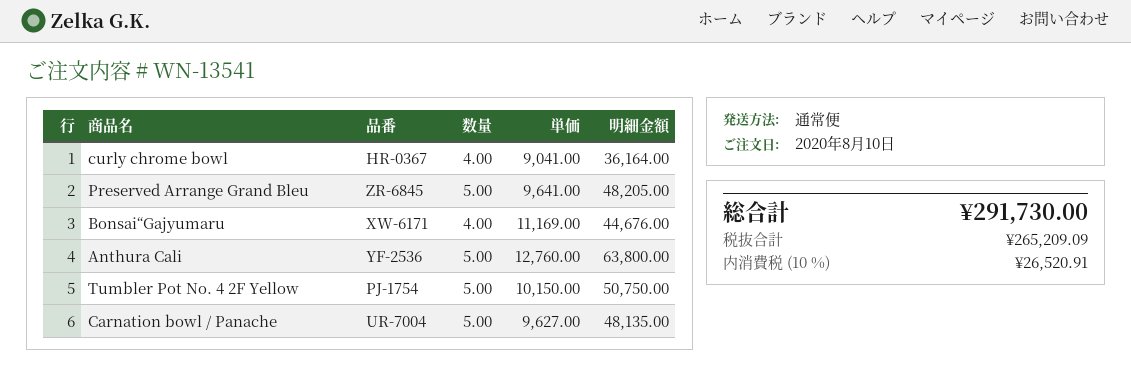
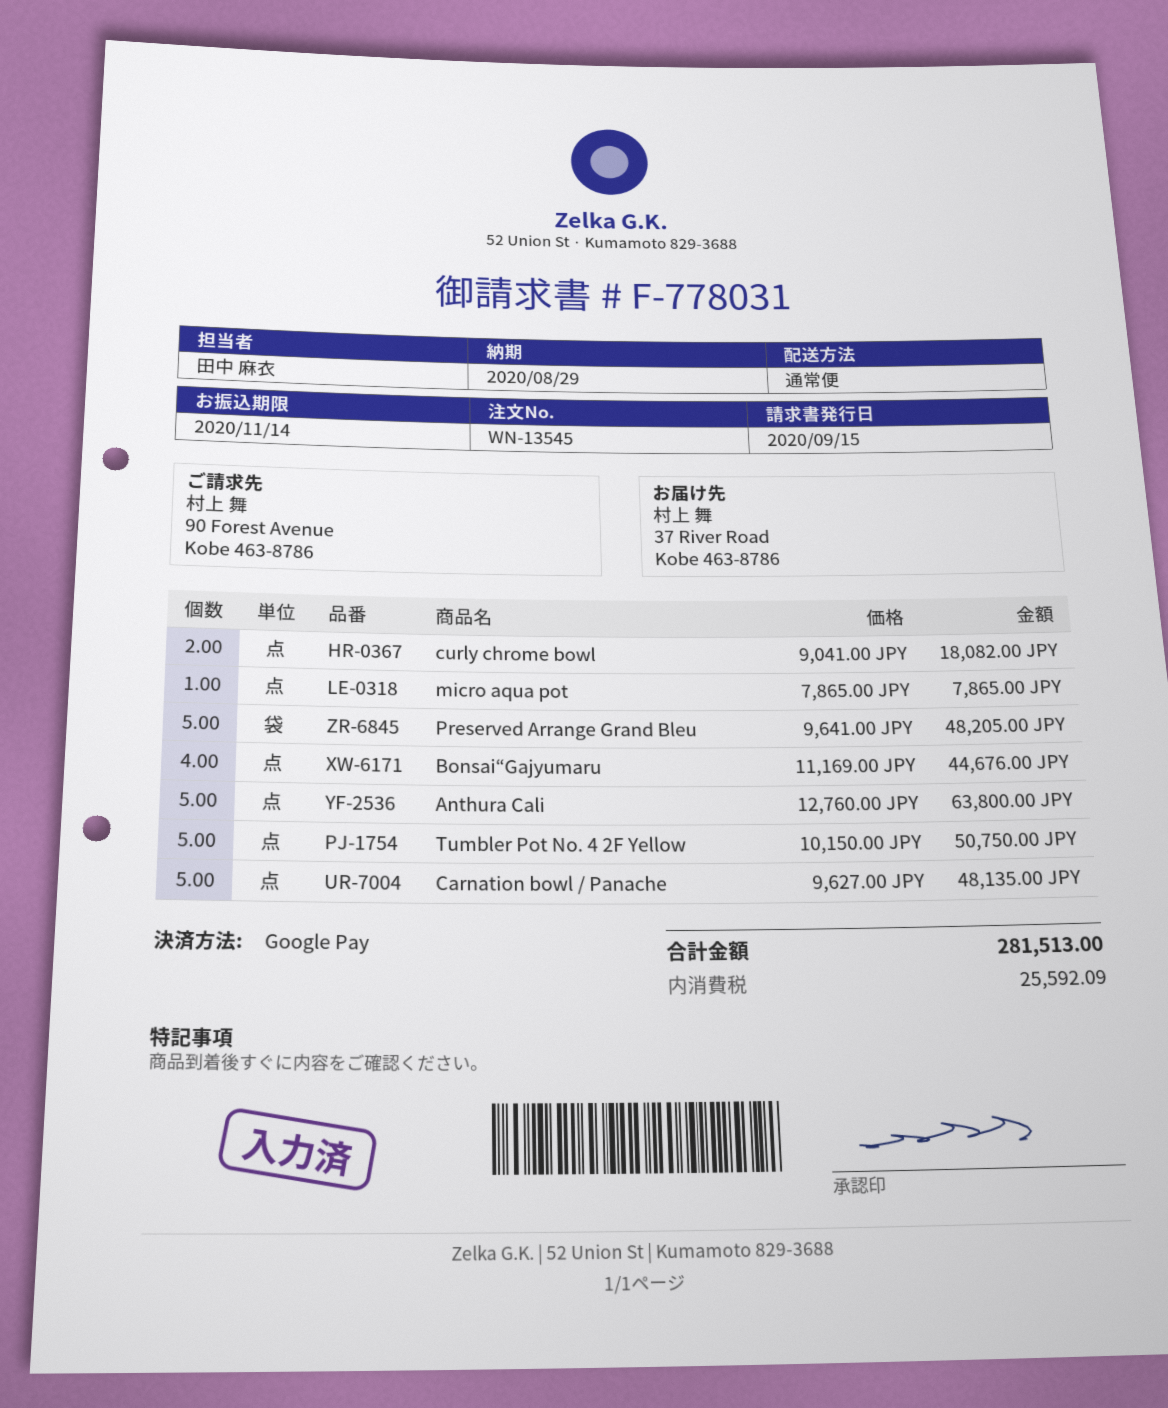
order number: WN-13541 -> WN-13545
curly chrome bowl: 4 x 9041.00 = 36164.00 -> 2 x 9041.00 = 18082.00
micro aqua pot: none -> 1 x 7865.00 = 7865.00
tax: 26520.91 -> 25592.09
total: 291730.00 -> 281513.00

